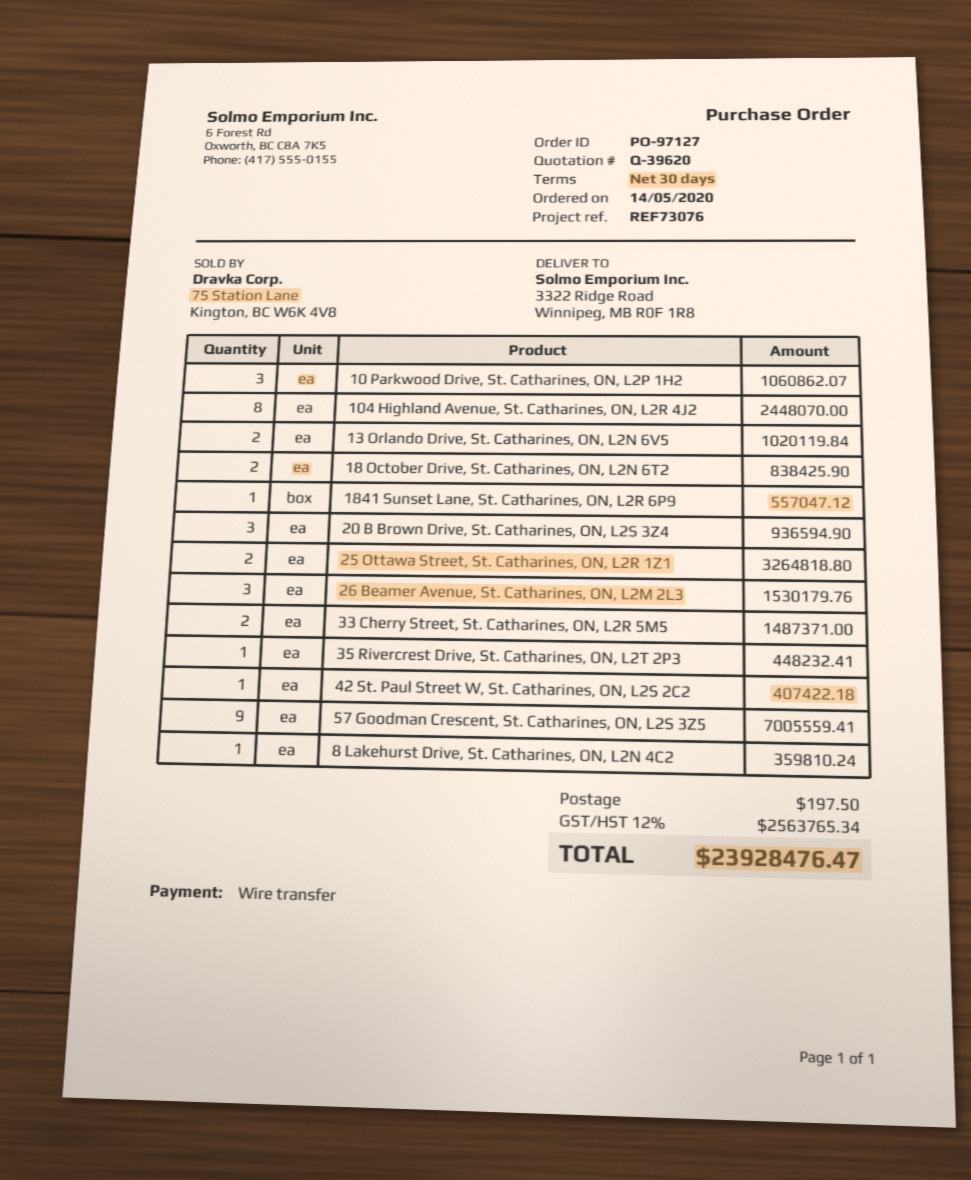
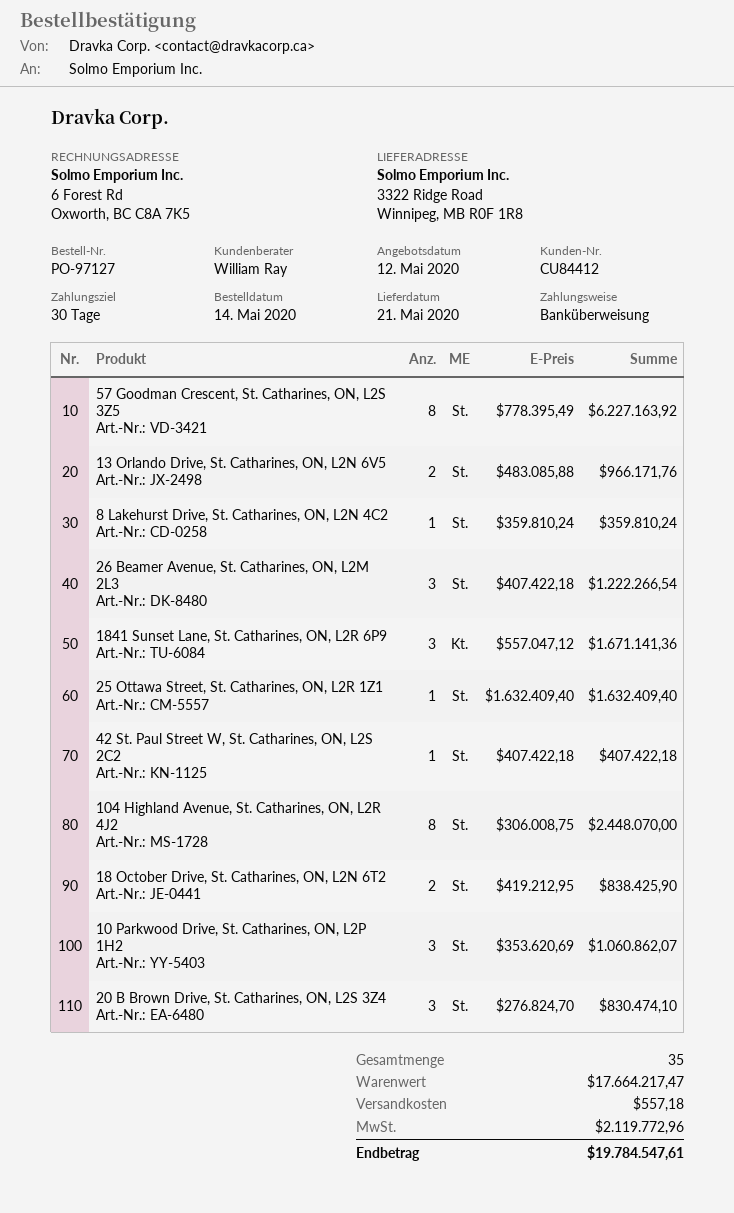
13 Orlando Drive, St. Catharines, ON, L2N 6V5: 2 for 1020119.84 -> 2 for 966171.76
1841 Sunset Lane, St. Catharines, ON, L2R 6P9: 1 for 557047.12 -> 3 for 1671141.36
20 B Brown Drive, St. Catharines, ON, L2S 3Z4: 3 for 936594.90 -> 3 for 830474.10
25 Ottawa Street, St. Catharines, ON, L2R 1Z1: 2 for 3264818.80 -> 1 for 1632409.40
26 Beamer Avenue, St. Catharines, ON, L2M 2L3: 3 for 1530179.76 -> 3 for 1222266.54
33 Cherry Street, St. Catharines, ON, L2R 5M5: 2 for 1487371.00 -> none
35 Rivercrest Drive, St. Catharines, ON, L2T 2P3: 1 for 448232.41 -> none
57 Goodman Crescent, St. Catharines, ON, L2S 3Z5: 9 for 7005559.41 -> 8 for 6227163.92
shipping: 197.50 -> 557.18
tax: 2563765.34 -> 2119772.96
total: 23928476.47 -> 19784547.61

